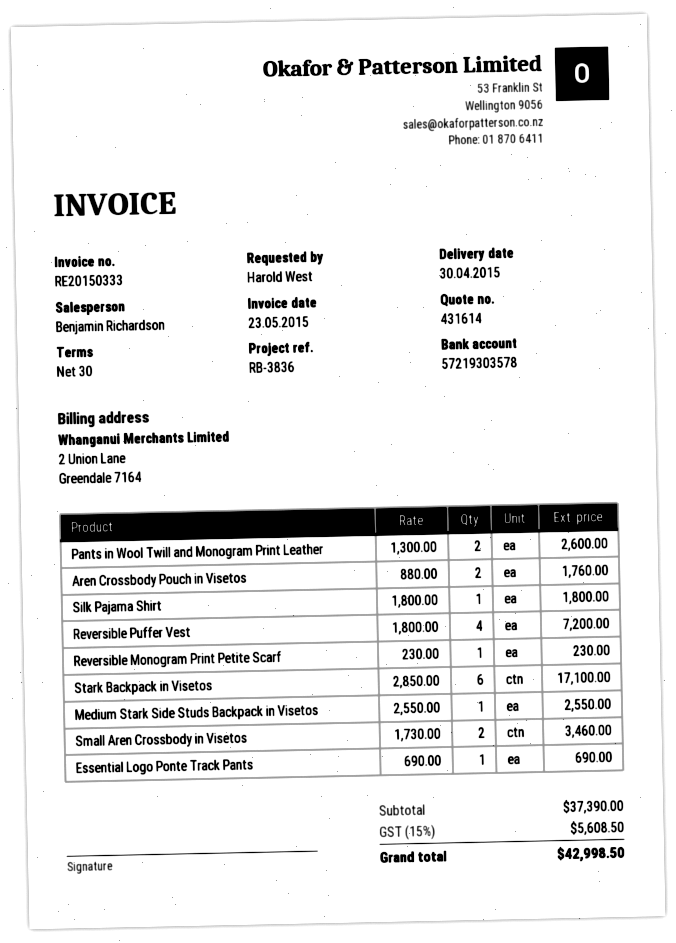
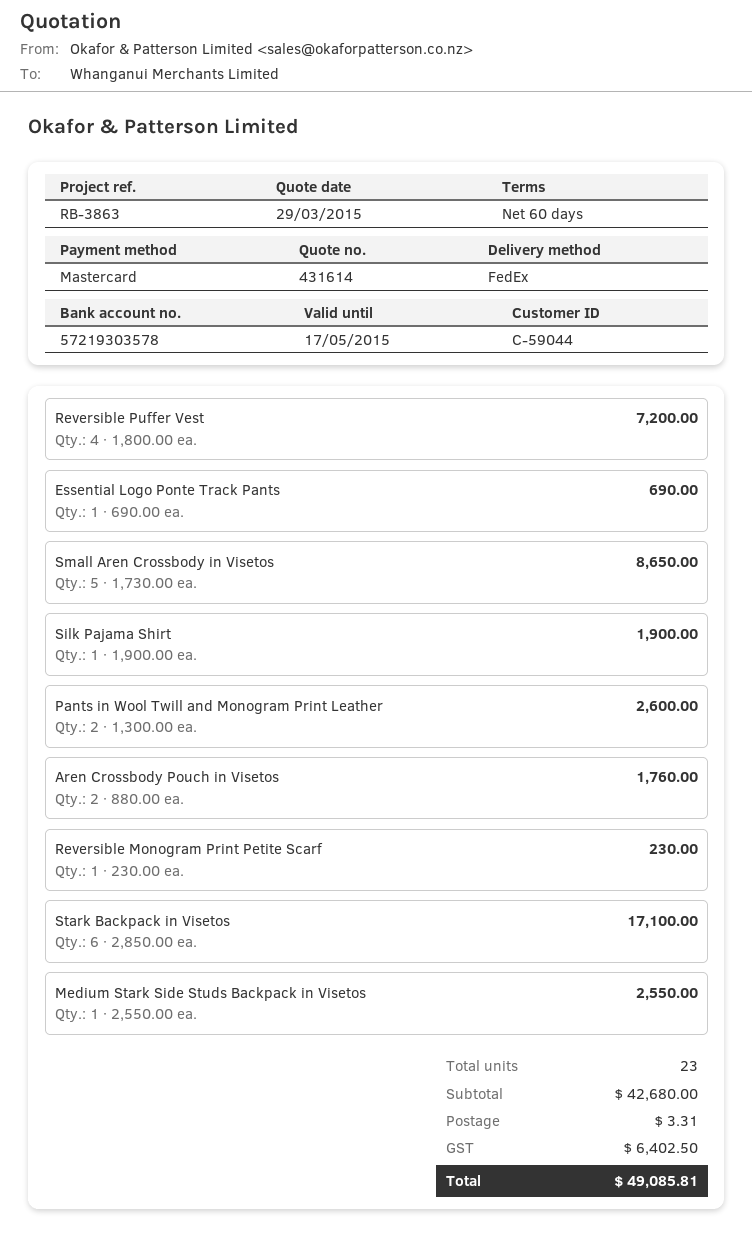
payment terms: 30 days -> 60 days
reference: RB-3836 -> RB-3863
Silk Pajama Shirt: 1 x 1800.00 = 1800.00 -> 1 x 1900.00 = 1900.00
Small Aren Crossbody in Visetos: 2 x 1730.00 = 3460.00 -> 5 x 1730.00 = 8650.00
subtotal: 37390.00 -> 42680.00
shipping: none -> 3.31
tax: 5608.50 -> 6402.50
total: 42998.50 -> 49085.81

